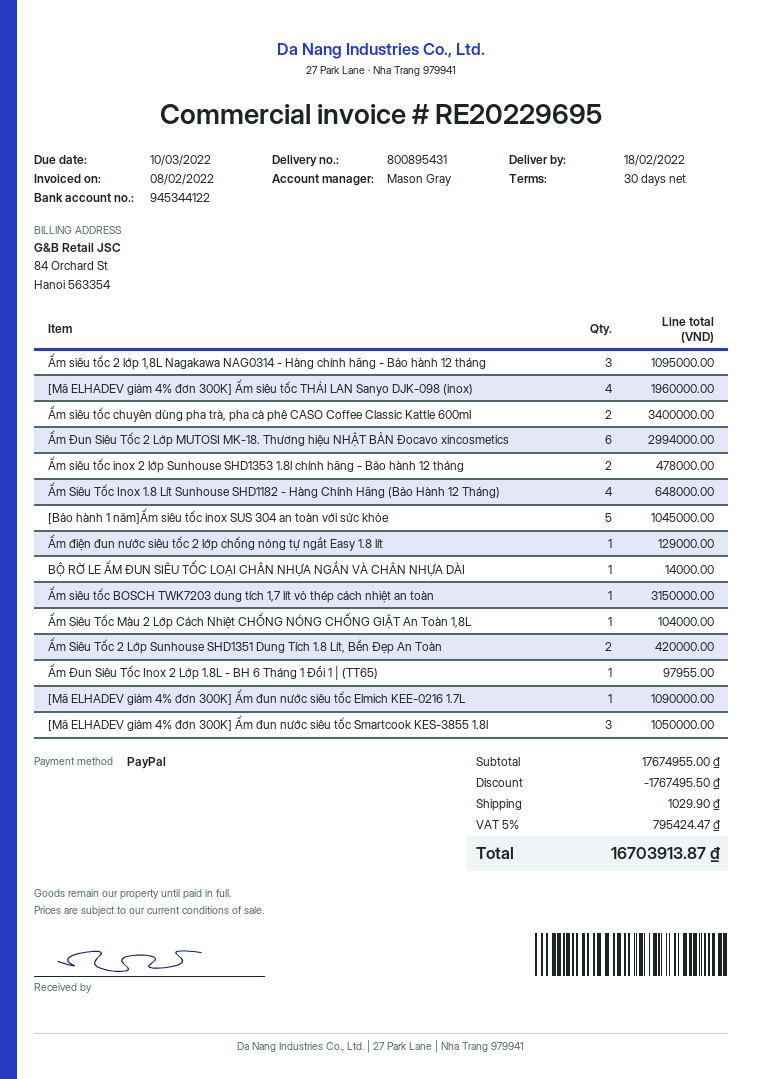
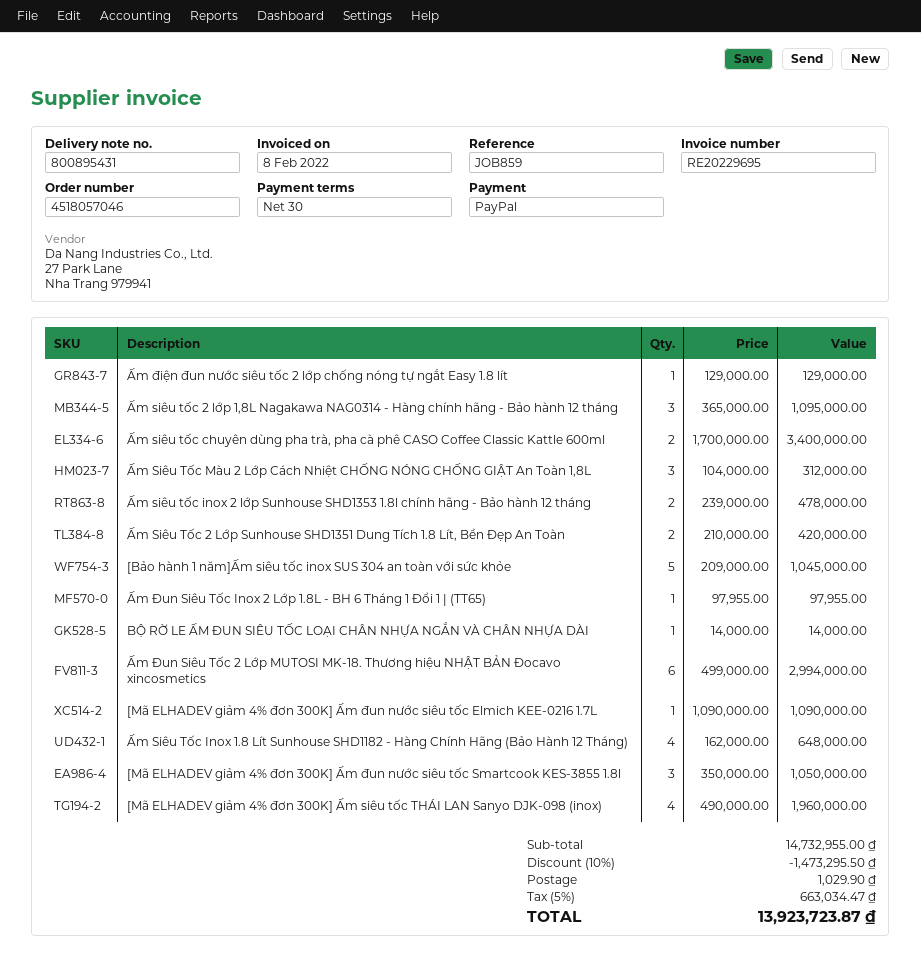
Ấm siêu tốc BOSCH TWK7203 dung tích 1,7 lít vỏ thép cách nhiệt an toàn: 1 for 3150000.00 -> none
Ấm Siêu Tốc Màu 2 Lớp Cách Nhiệt CHỐNG NÓNG CHỐNG GIẬT An Toàn 1,8L: 1 for 104000.00 -> 3 for 312000.00
subtotal: 17674955.00 -> 14732955.00
discount: 1767495.50 -> 1473295.50
tax: 5% = 795424.47 -> 5% = 663034.47
total: 16703913.87 -> 13923723.87

